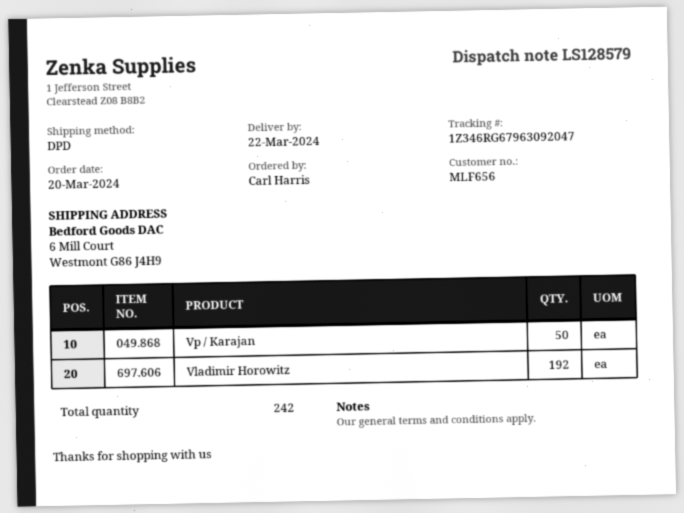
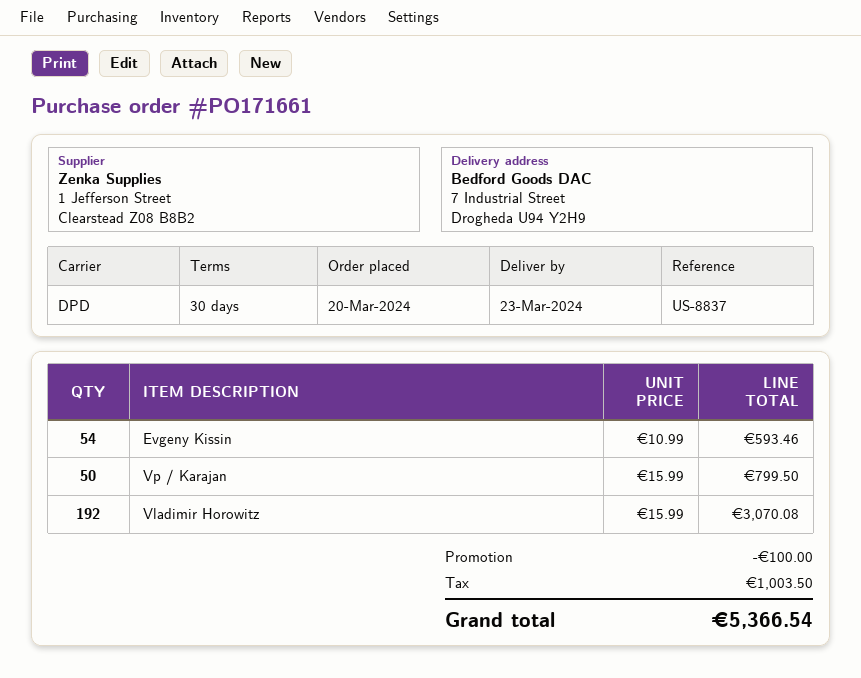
delivery date: 2024-03-22 -> 2024-03-23
ship to: 6 Mill Court, Westmont G86 J4H9 -> 7 Industrial Street, Drogheda U94 Y2H9
Evgeny Kissin: none -> 54

